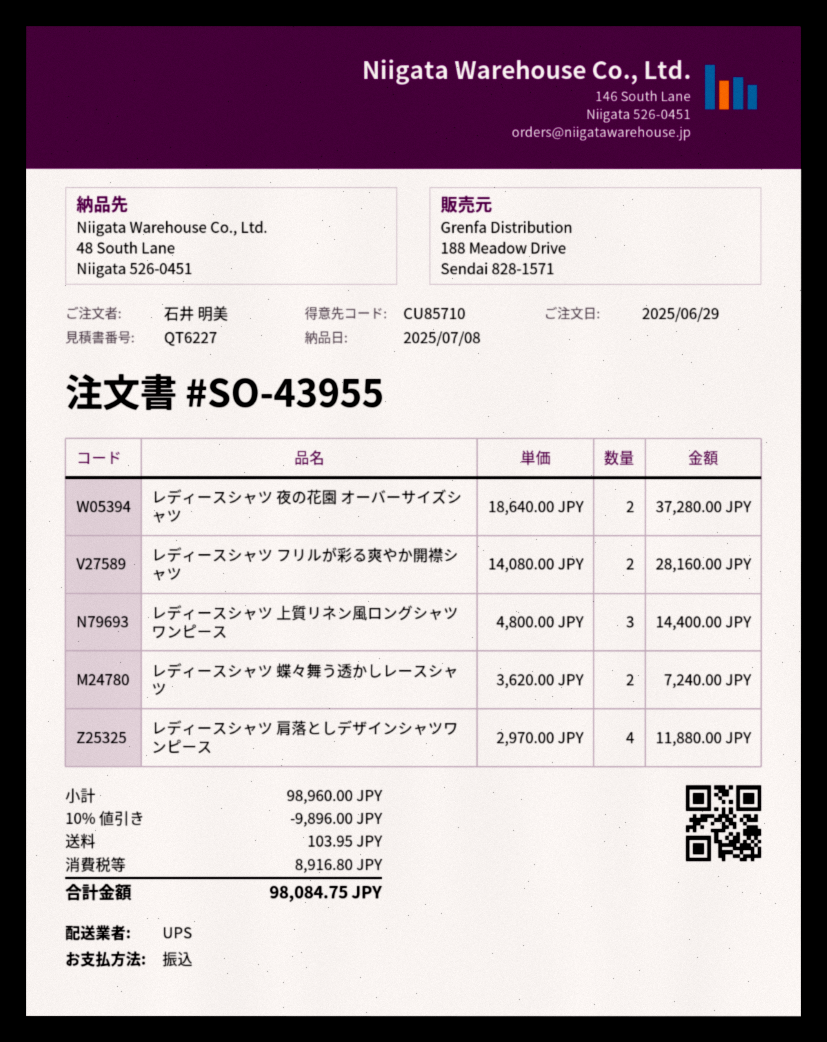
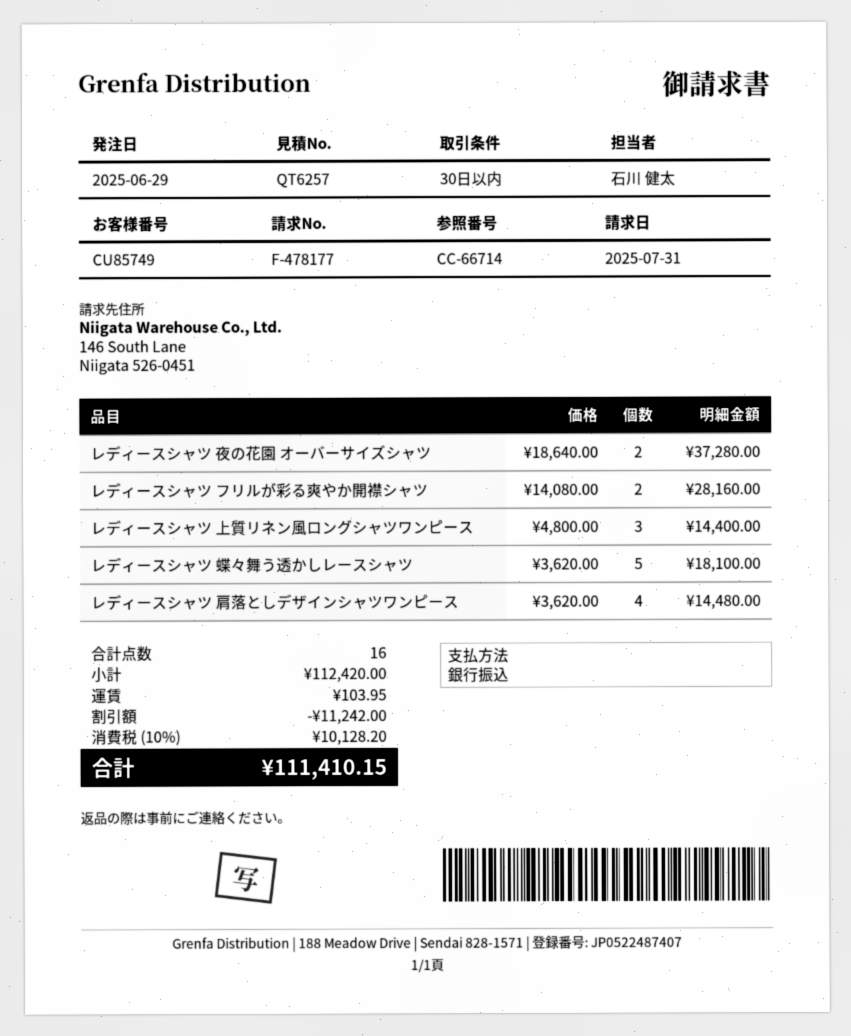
quote number: QT6227 -> QT6257
customer number: CU85710 -> CU85749
レディースシャツ 蝶々舞う透かしレースシャツ: 2 x 3620.00 = 7240.00 -> 5 x 3620.00 = 18100.00
レディースシャツ 肩落としデザインシャツワンピース: 4 x 2970.00 = 11880.00 -> 4 x 3620.00 = 14480.00
subtotal: 98960.00 -> 112420.00
discount: 9896.00 -> 11242.00
tax: 8916.80 -> 10128.20
total: 98084.75 -> 111410.15

